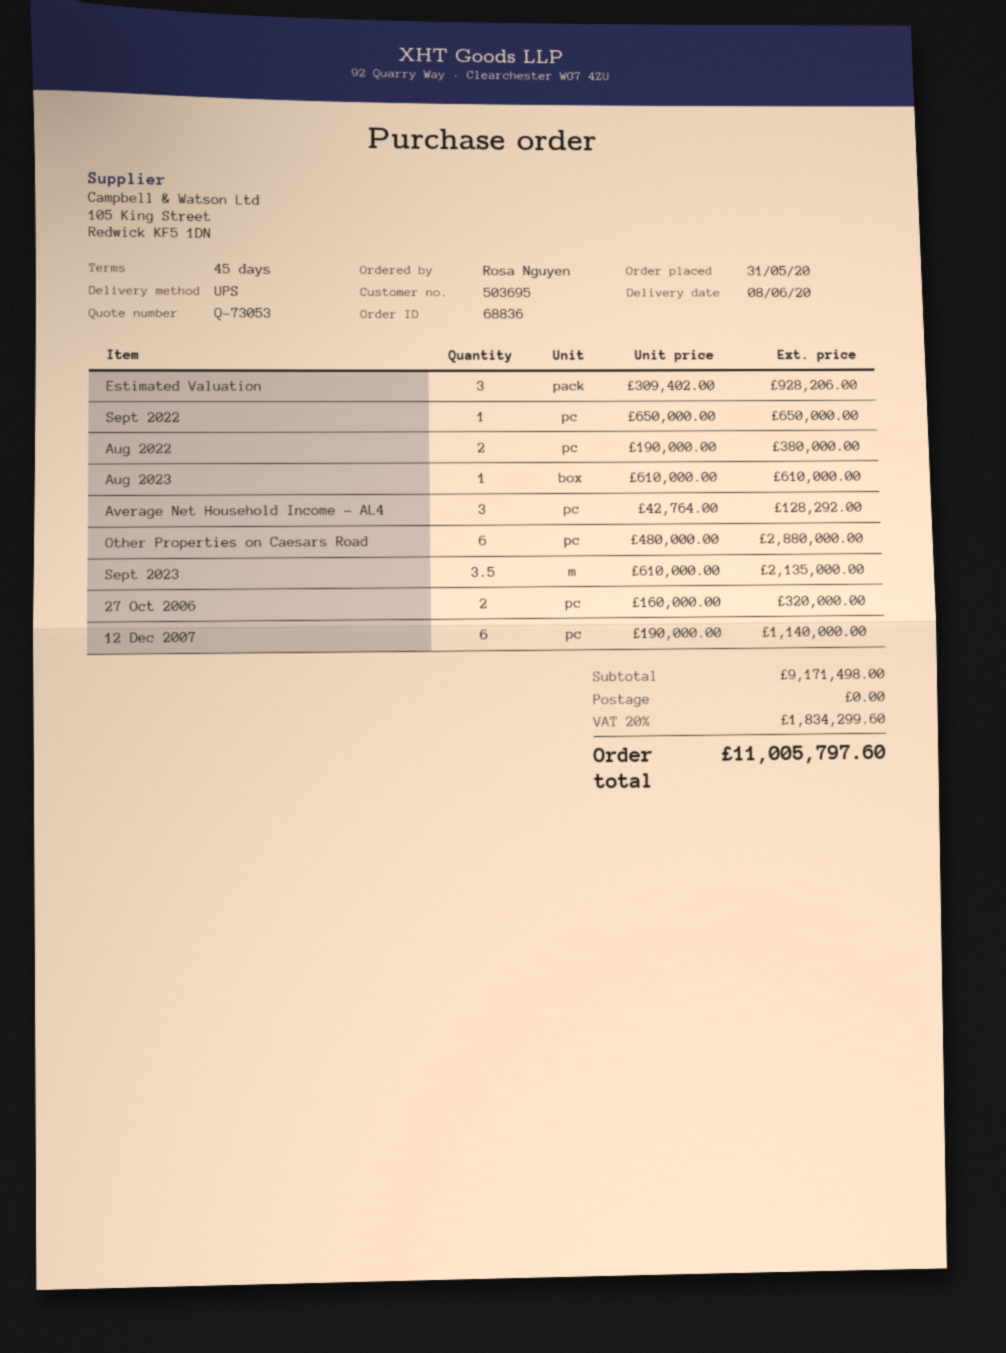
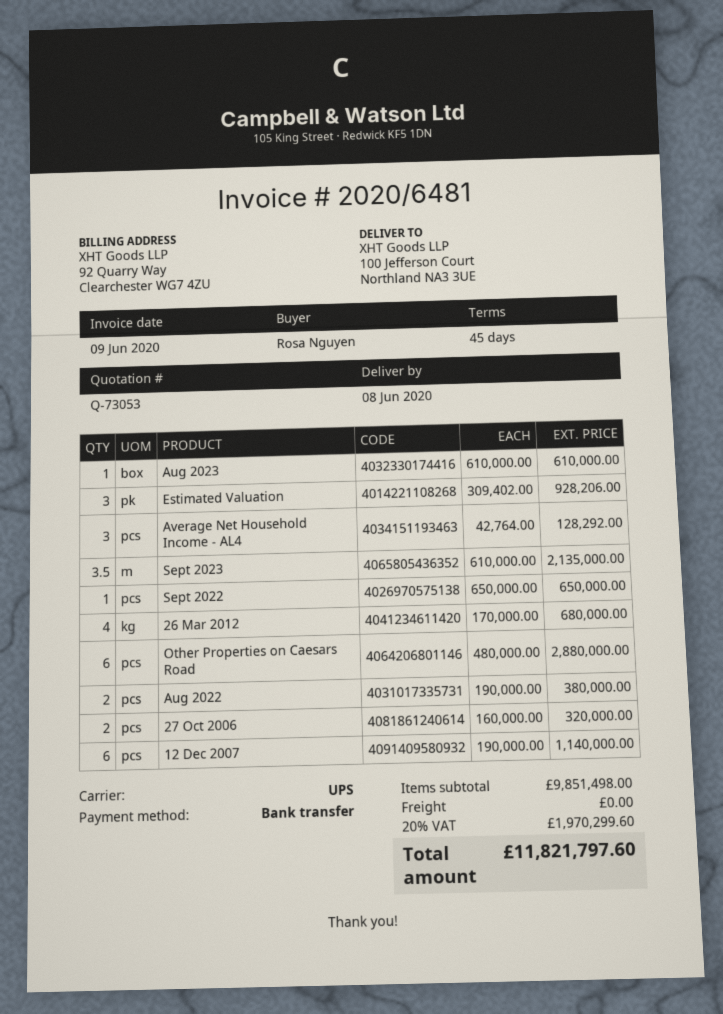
26 Mar 2012: none -> 4 x 170000.00 = 680000.00
subtotal: 9171498.00 -> 9851498.00
tax: 20% = 1834299.60 -> 20% = 1970299.60
total: 11005797.60 -> 11821797.60

